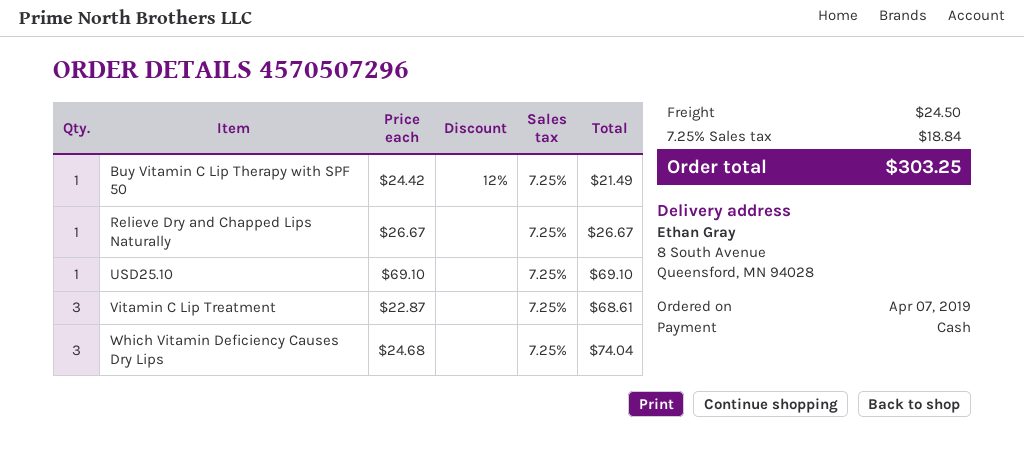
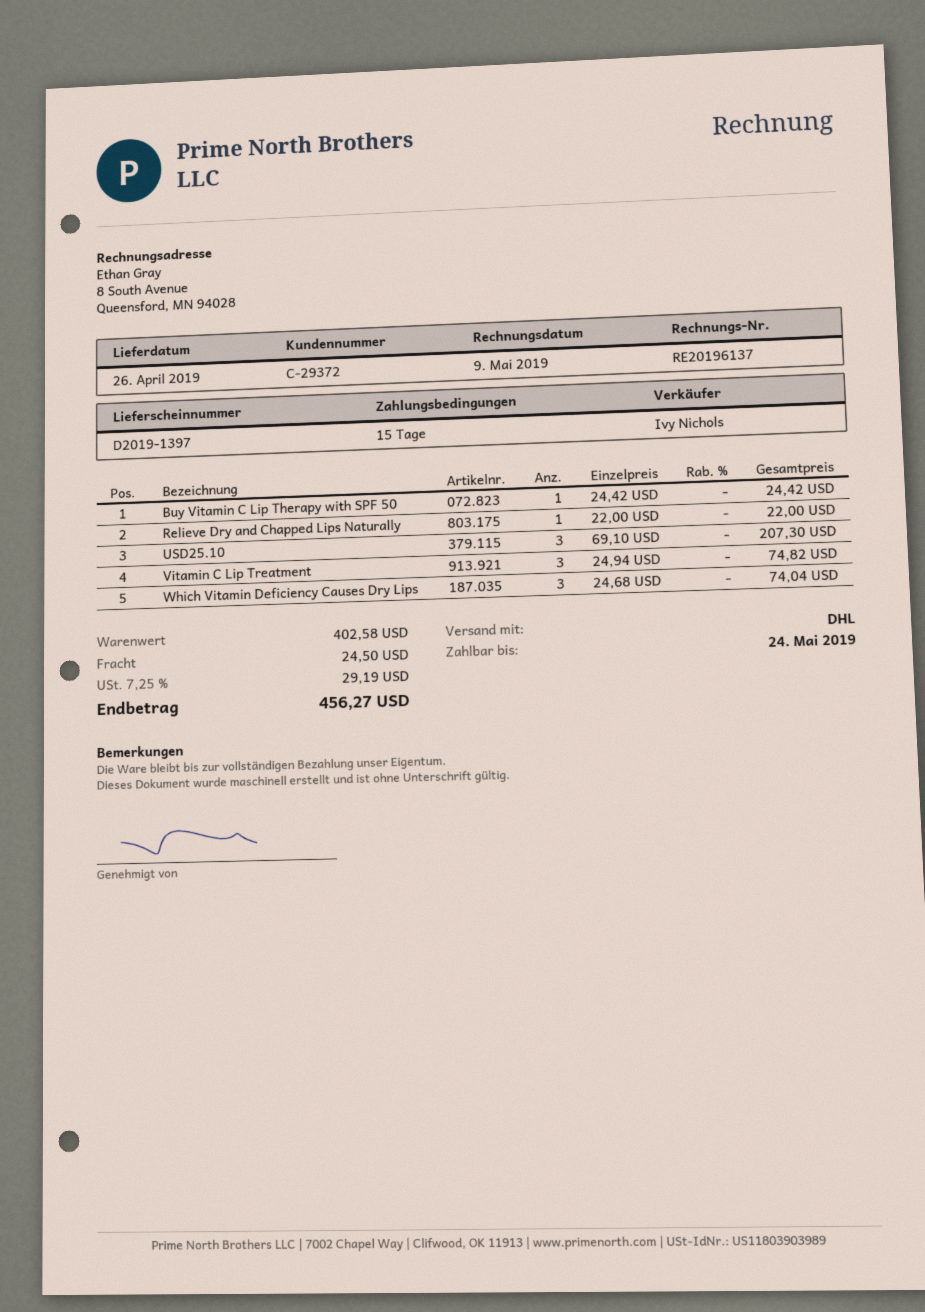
Buy Vitamin C Lip Therapy with SPF 50: 1 x 24.42 - 12% = 21.49 -> 1 x 24.42 = 24.42
Relieve Dry and Chapped Lips Naturally: 1 x 26.67 = 26.67 -> 1 x 22.00 = 22.00
USD25.10: 1 x 69.10 = 69.10 -> 3 x 69.10 = 207.30
Vitamin C Lip Treatment: 3 x 22.87 = 68.61 -> 3 x 24.94 = 74.82
tax: 7.25% = 18.84 -> 7.25% = 29.19
total: 303.25 -> 456.27

